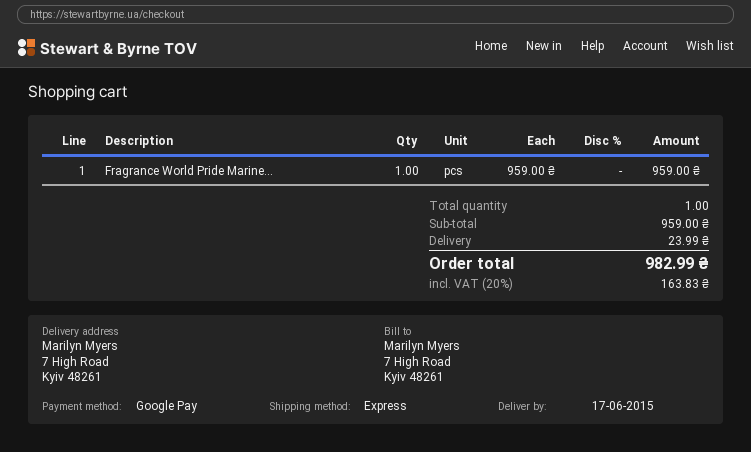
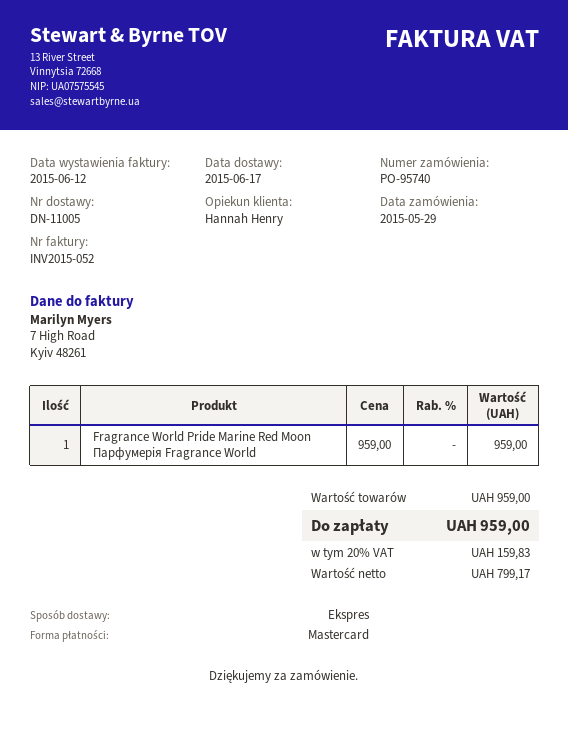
payment method: Google Pay -> Mastercard
shipping: 23.99 -> none
tax: 20% = 163.83 -> 20% = 159.83
total: 982.99 -> 959.00

